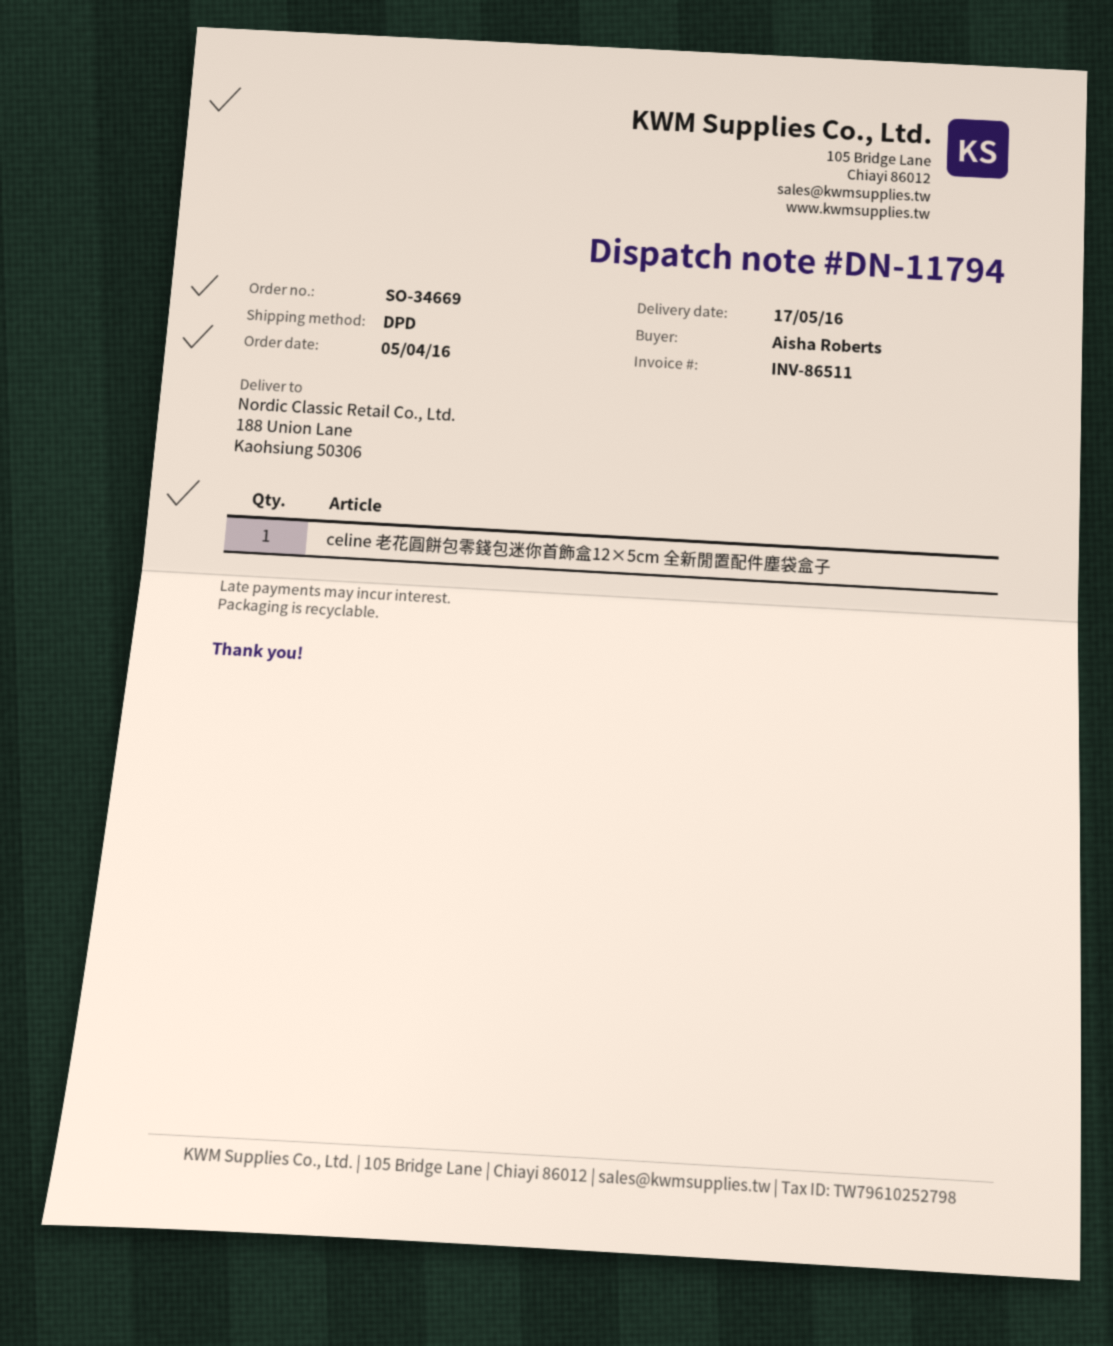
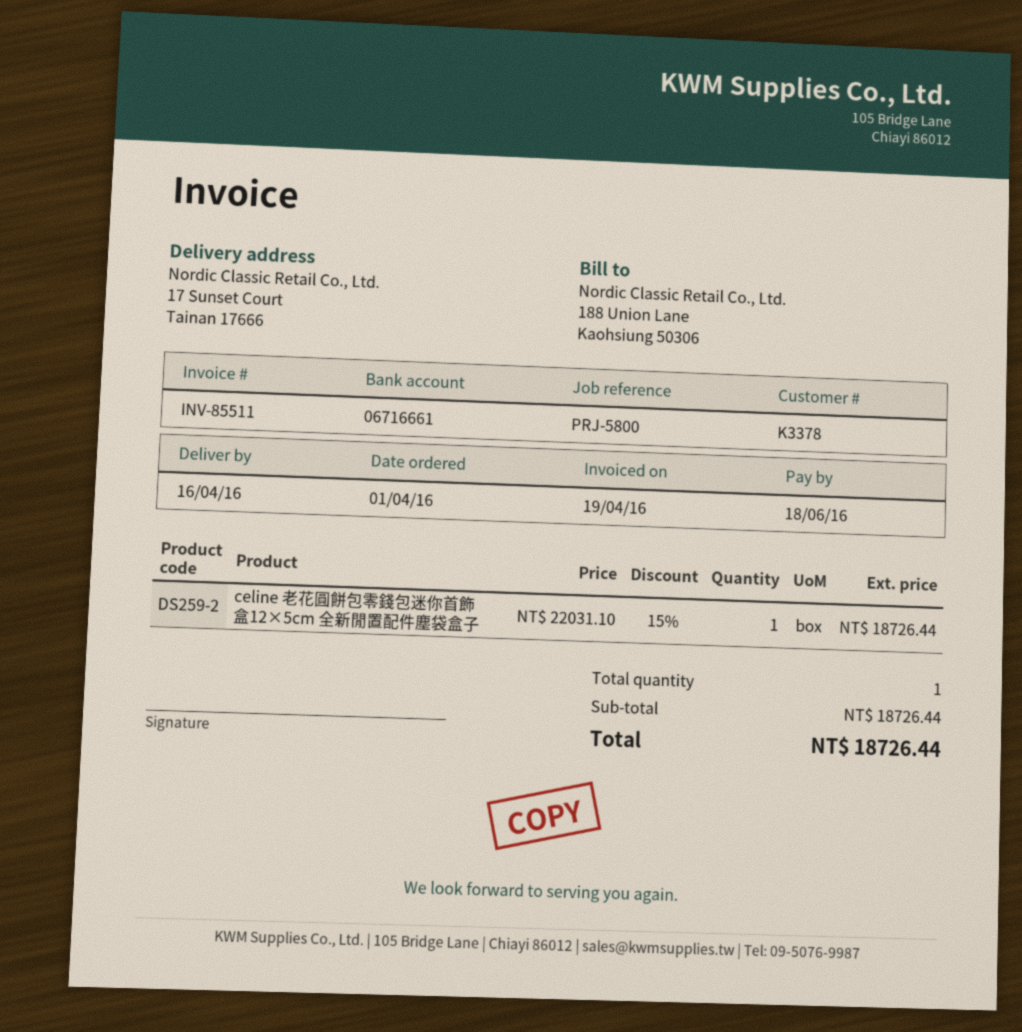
order date: 2016-04-05 -> 2016-04-01
delivery date: 2016-05-17 -> 2016-04-16
invoice number: INV-86511 -> INV-85511
ship to: 188 Union Lane, Kaohsiung 50306 -> 17 Sunset Court, Tainan 17666

